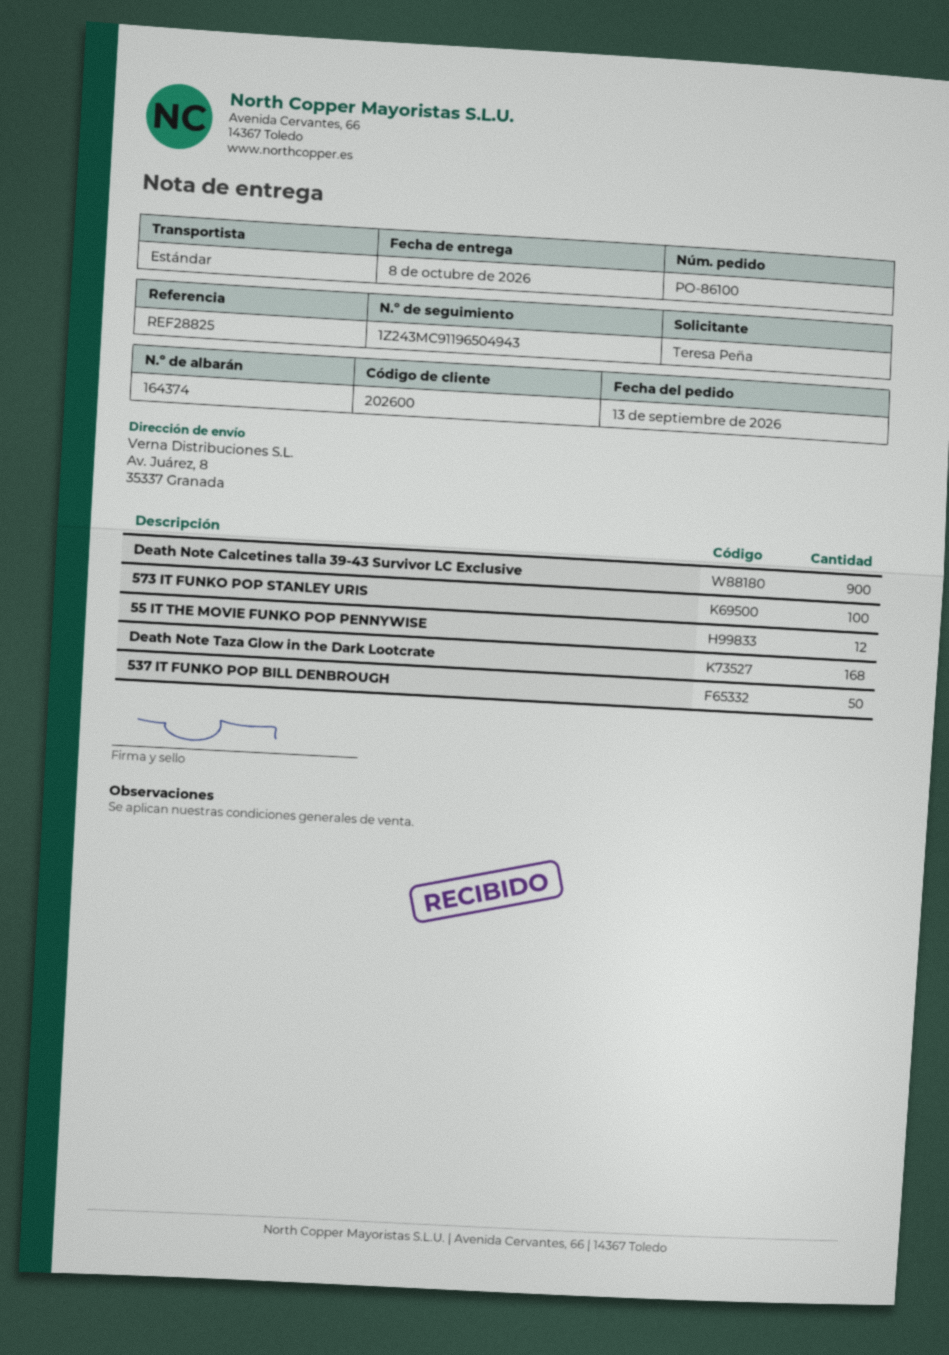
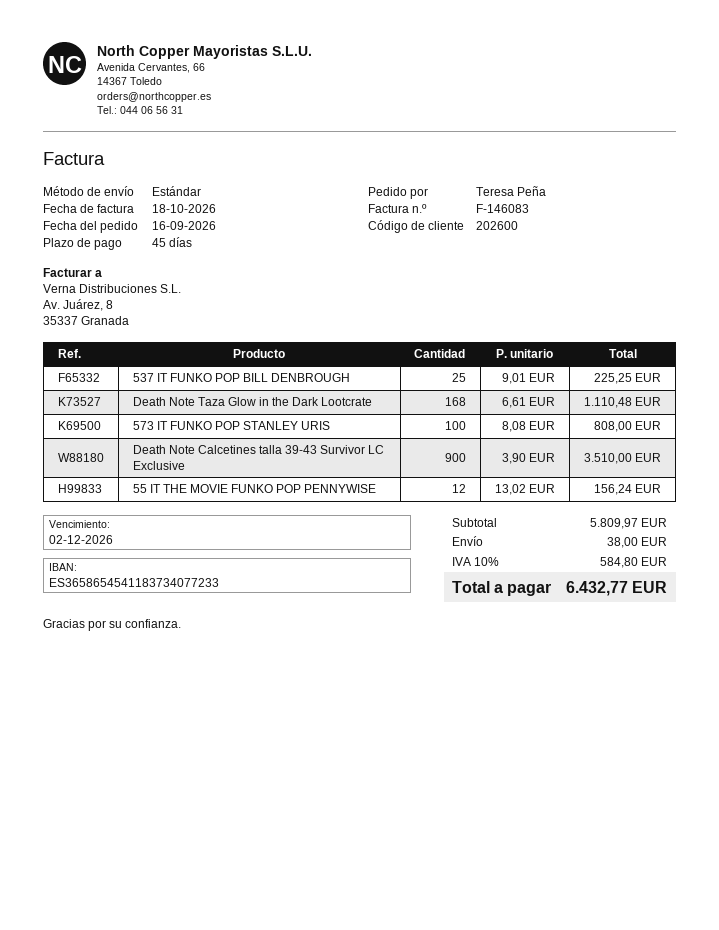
order date: 2026-09-13 -> 2026-09-16
537 IT FUNKO POP BILL DENBROUGH: 50 -> 25

